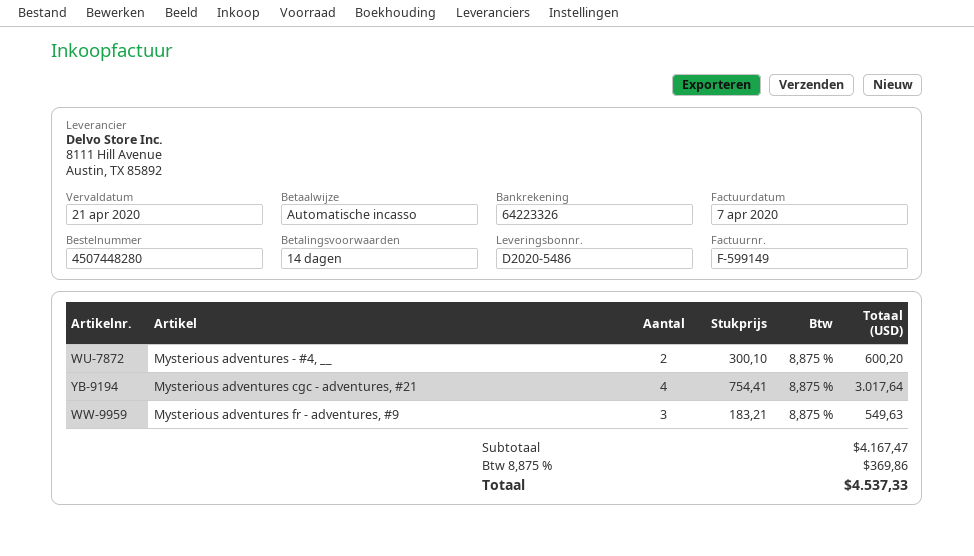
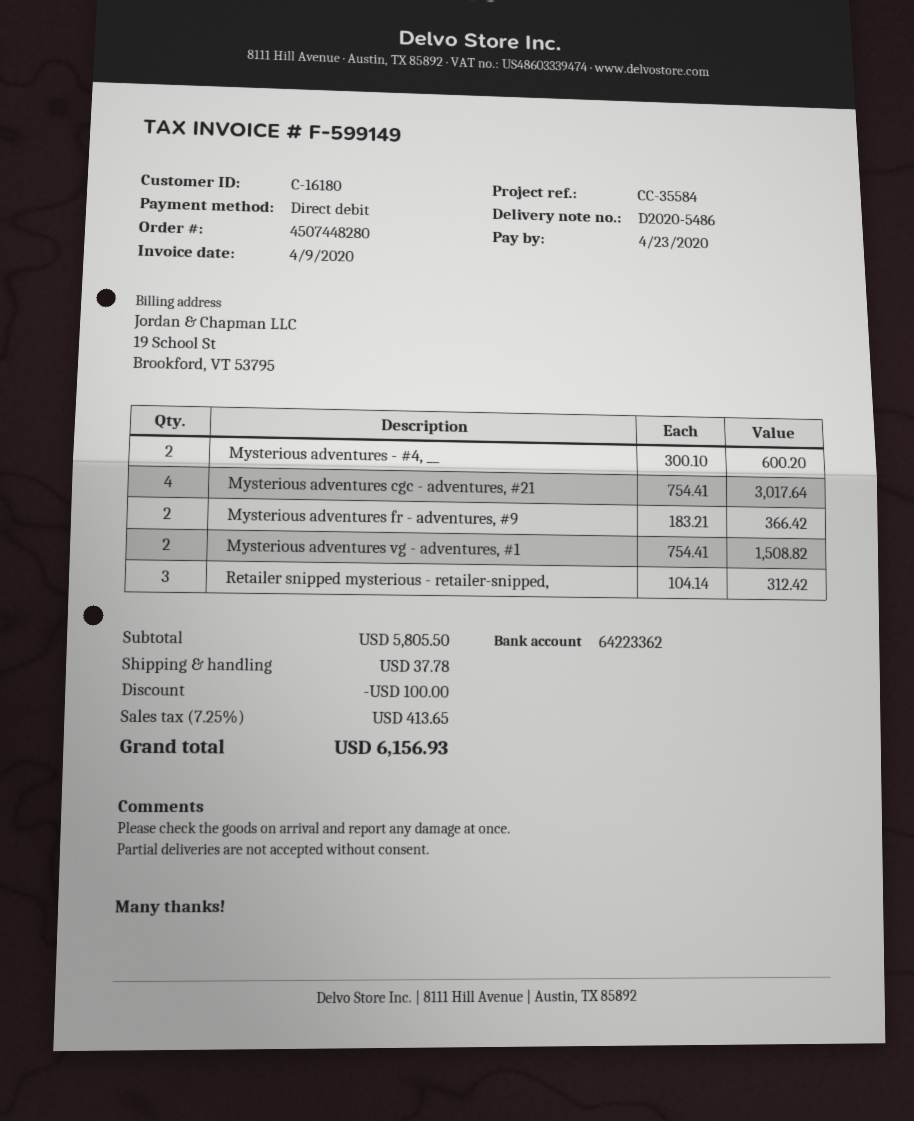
invoice date: 2020-04-07 -> 2020-04-09
due date: 2020-04-21 -> 2020-04-23
bank account: 64223326 -> 64223362
Mysterious adventures fr - adventures, #9: 3 x 183.21 = 549.63 -> 2 x 183.21 = 366.42
Mysterious adventures vg - adventures, #1: none -> 2 x 754.41 = 1508.82
Retailer snipped mysterious - retailer-snipped,: none -> 3 x 104.14 = 312.42
subtotal: 4167.47 -> 5805.50
discount: none -> 100.00
shipping: none -> 37.78
tax: 8.875% = 369.86 -> 7.25% = 413.65
total: 4537.33 -> 6156.93

